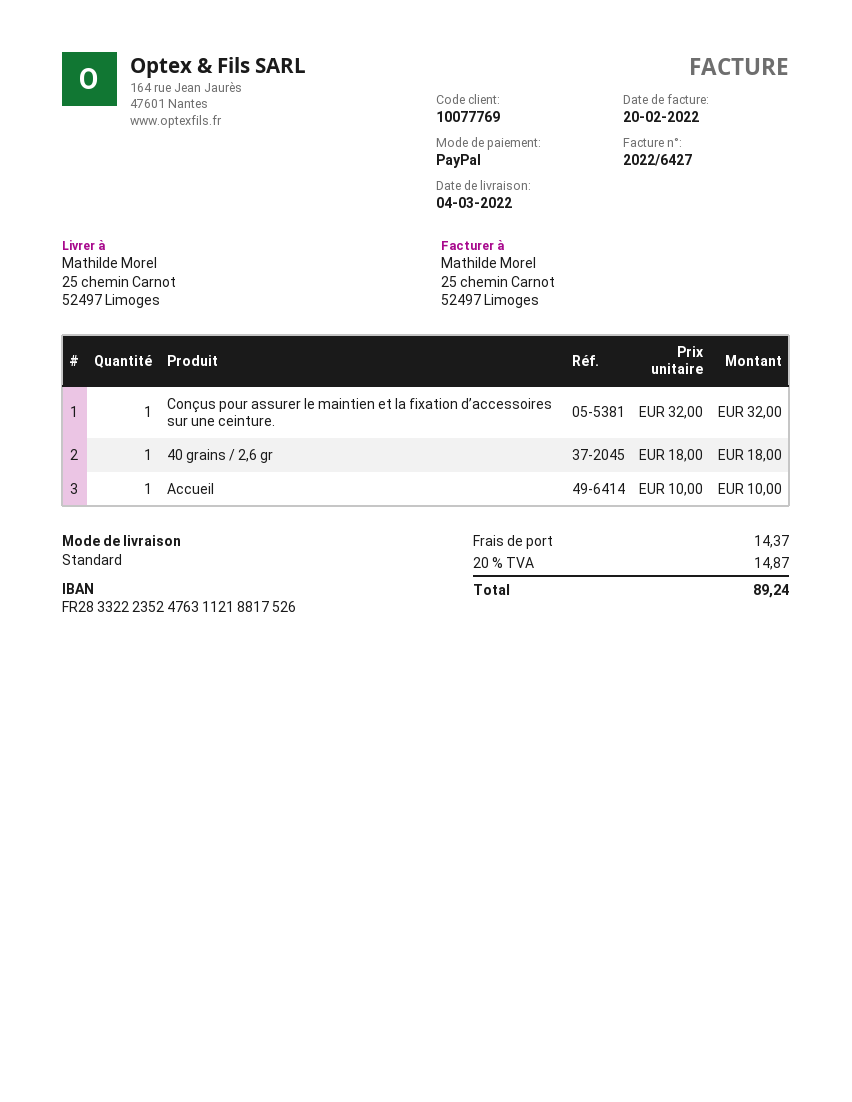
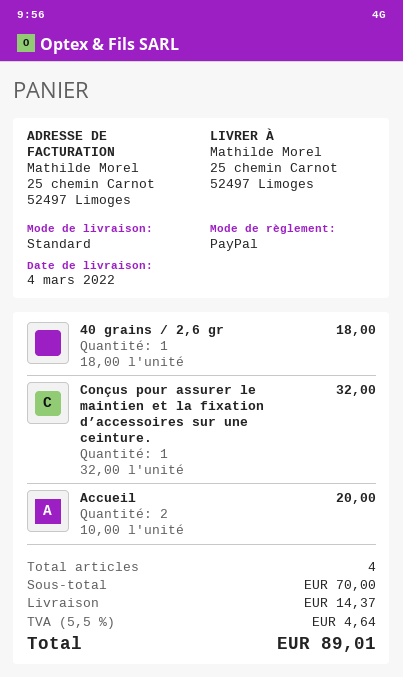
Accueil: 1 x 10.00 = 10.00 -> 2 x 10.00 = 20.00
tax: 20% = 14.87 -> 5.5% = 4.64
total: 89.24 -> 89.01

